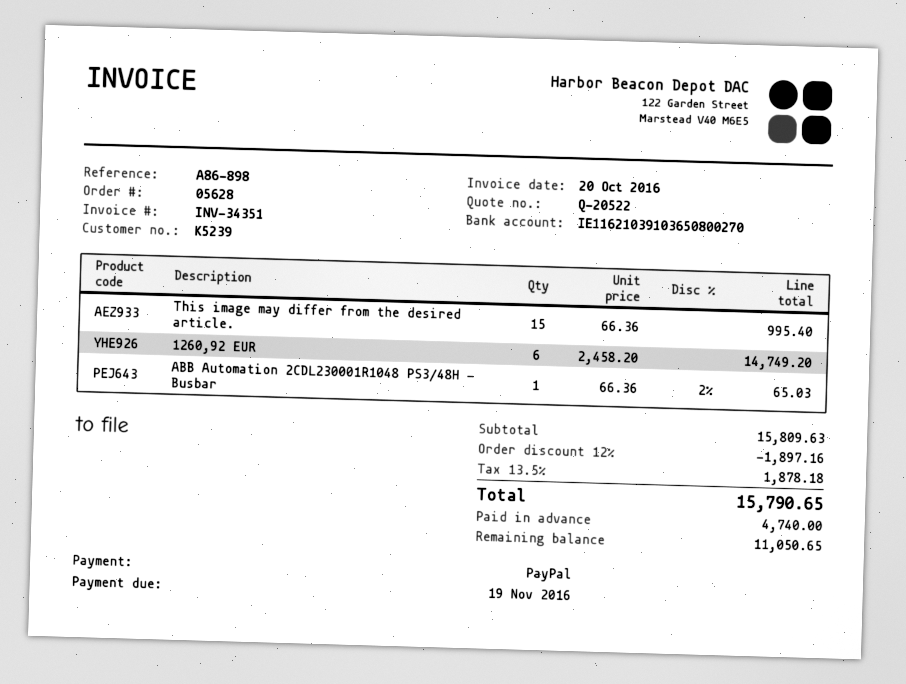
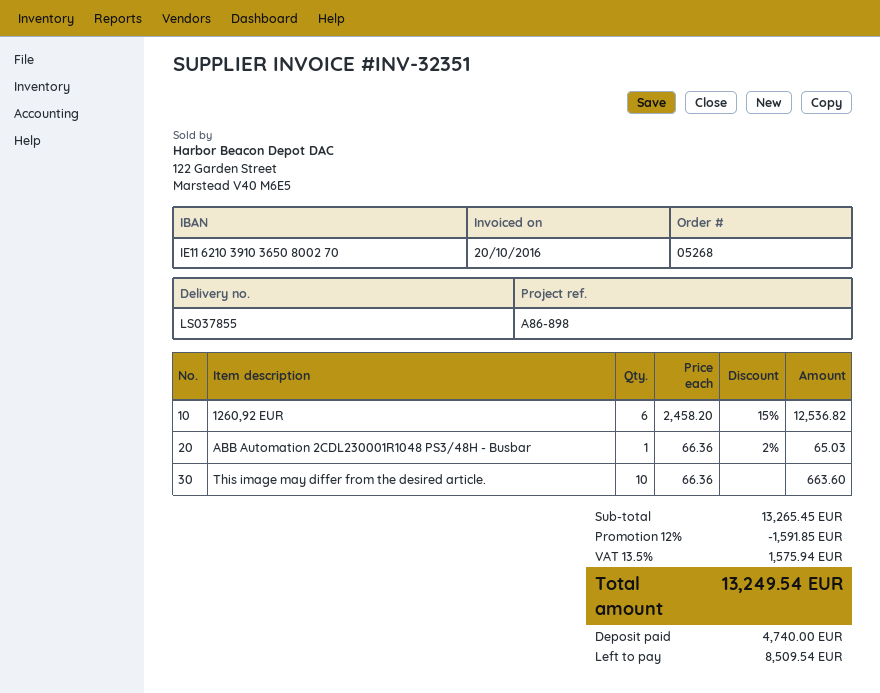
order number: 05628 -> 05268
invoice number: INV-34351 -> INV-32351
This image may differ from the desired article.: 15 x 66.36 = 995.40 -> 10 x 66.36 = 663.60
1260,92 EUR: 6 x 2458.20 = 14749.20 -> 6 x 2458.20 - 15% = 12536.82
subtotal: 15809.63 -> 13265.45
discount: 12% = 1897.16 -> 12% = 1591.85
tax: 13.5% = 1878.18 -> 13.5% = 1575.94
total: 15790.65 -> 13249.54
balance: 11050.65 -> 8509.54

